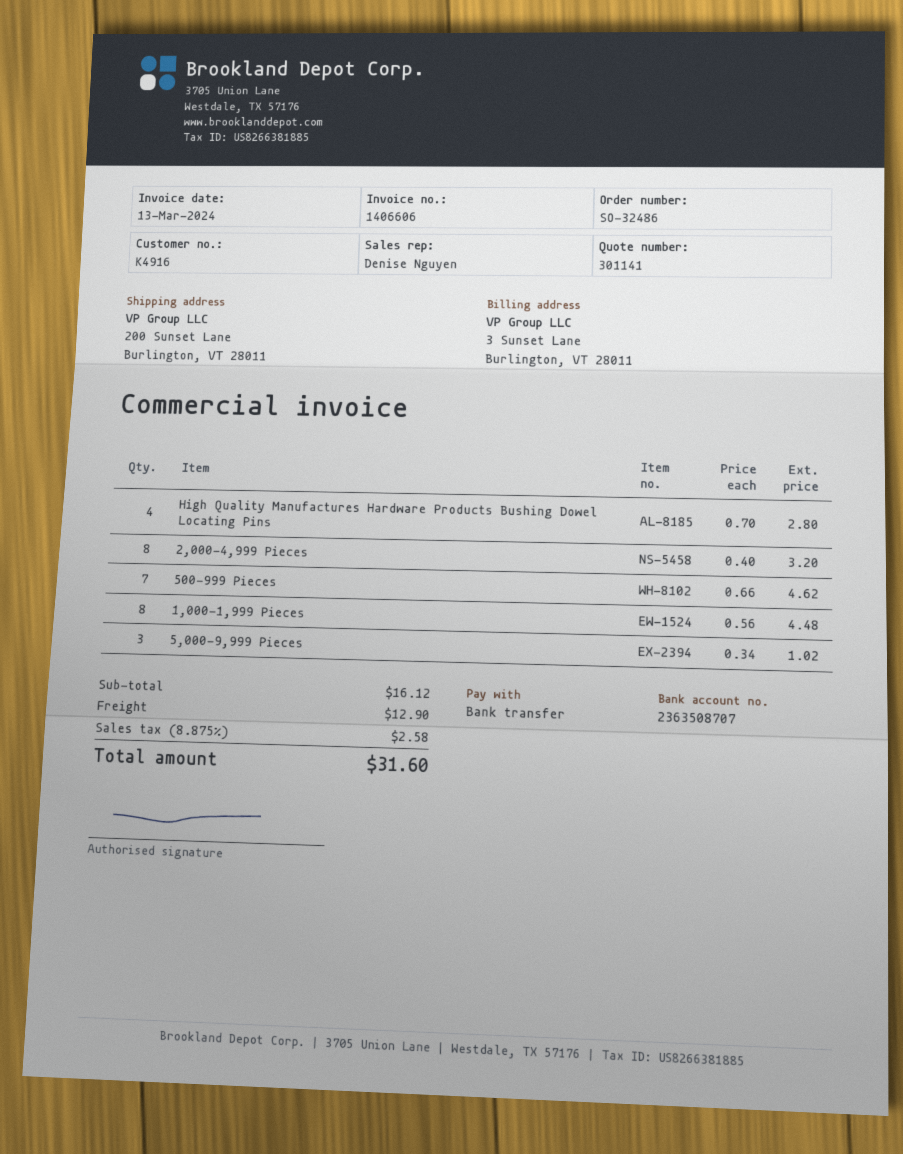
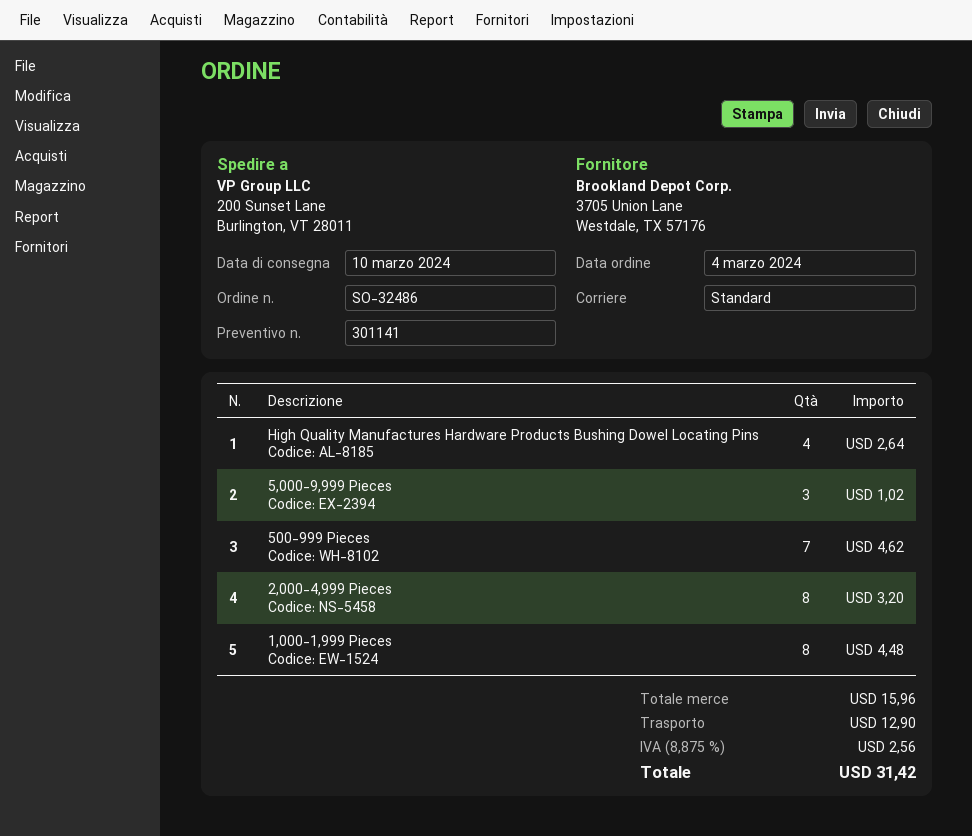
High Quality Manufactures Hardware Products Bushing Dowel Locating Pins: 4 for 2.80 -> 4 for 2.64
subtotal: 16.12 -> 15.96
tax: 8.875% = 2.58 -> 8.875% = 2.56
total: 31.60 -> 31.42

